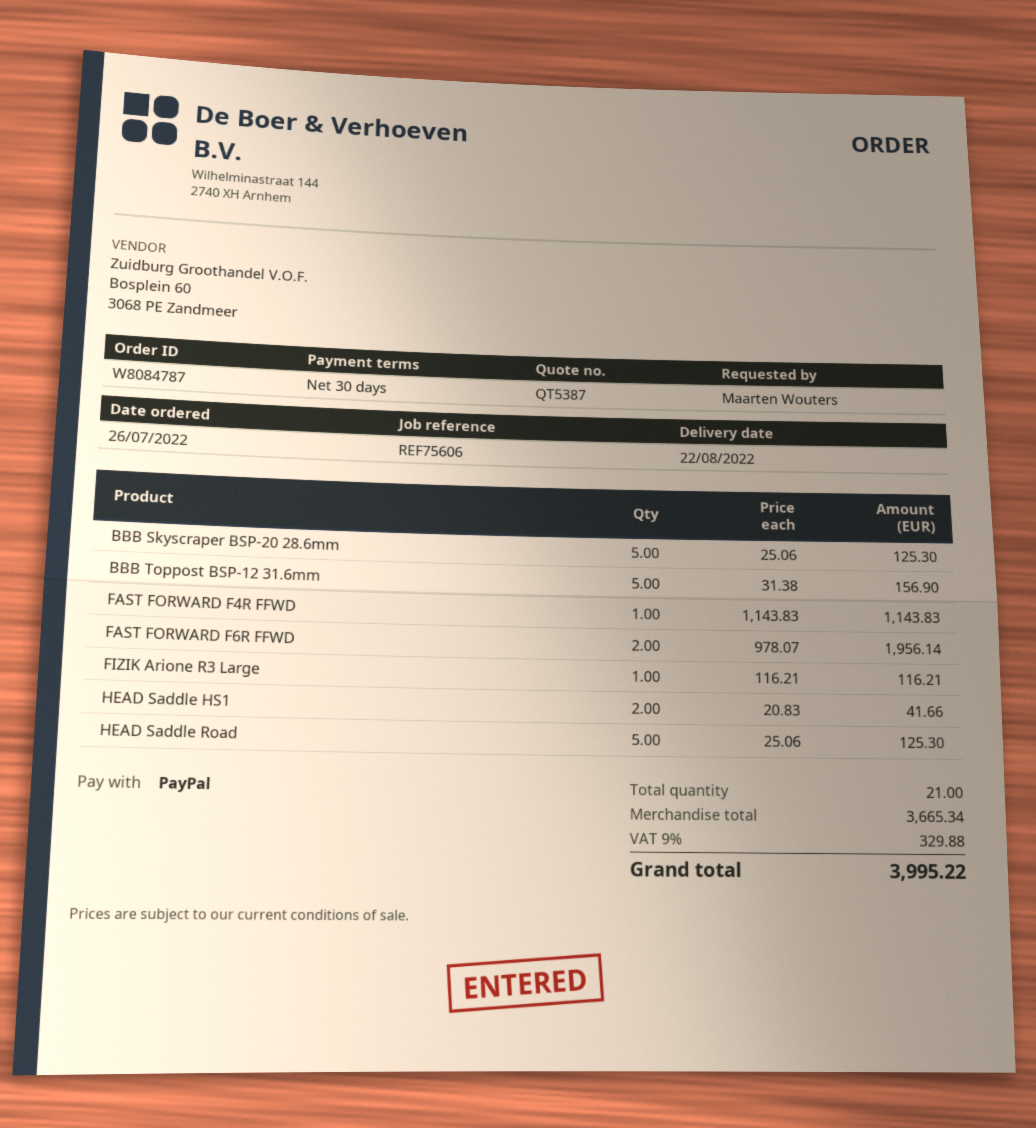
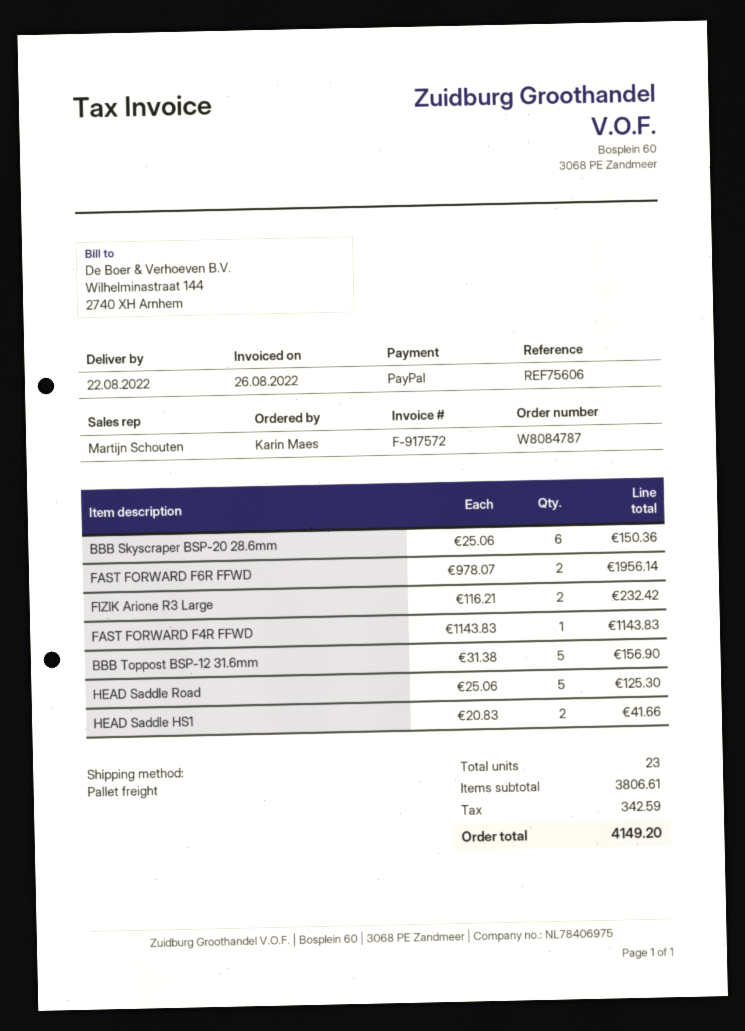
ordered by: Maarten Wouters -> Karin Maes
BBB Skyscraper BSP-20 28.6mm: 5 x 25.06 = 125.30 -> 6 x 25.06 = 150.36
FIZIK Arione R3 Large: 1 x 116.21 = 116.21 -> 2 x 116.21 = 232.42
total quantity: 21 -> 23
subtotal: 3665.34 -> 3806.61
tax: 329.88 -> 342.59
total: 3995.22 -> 4149.20

